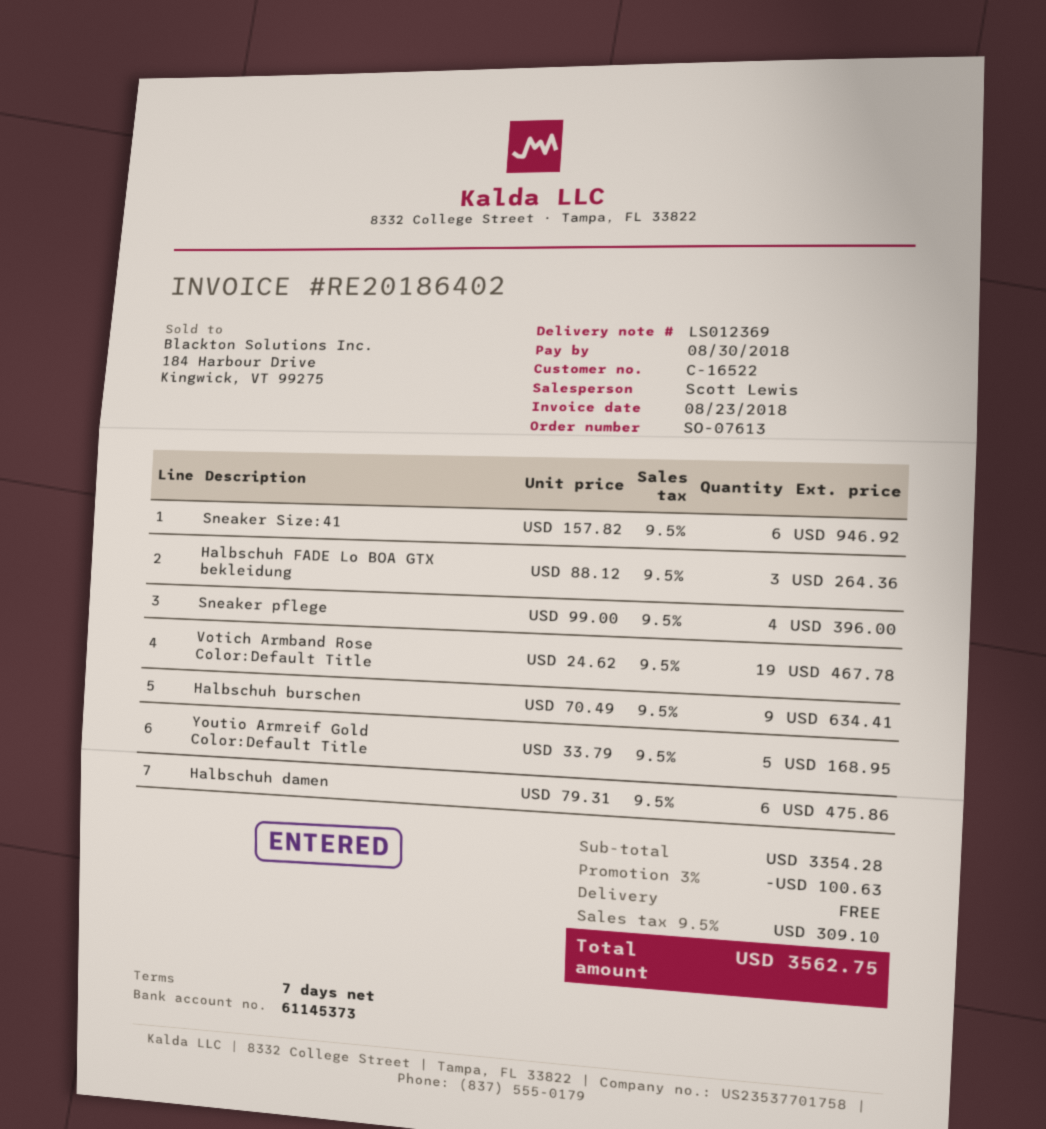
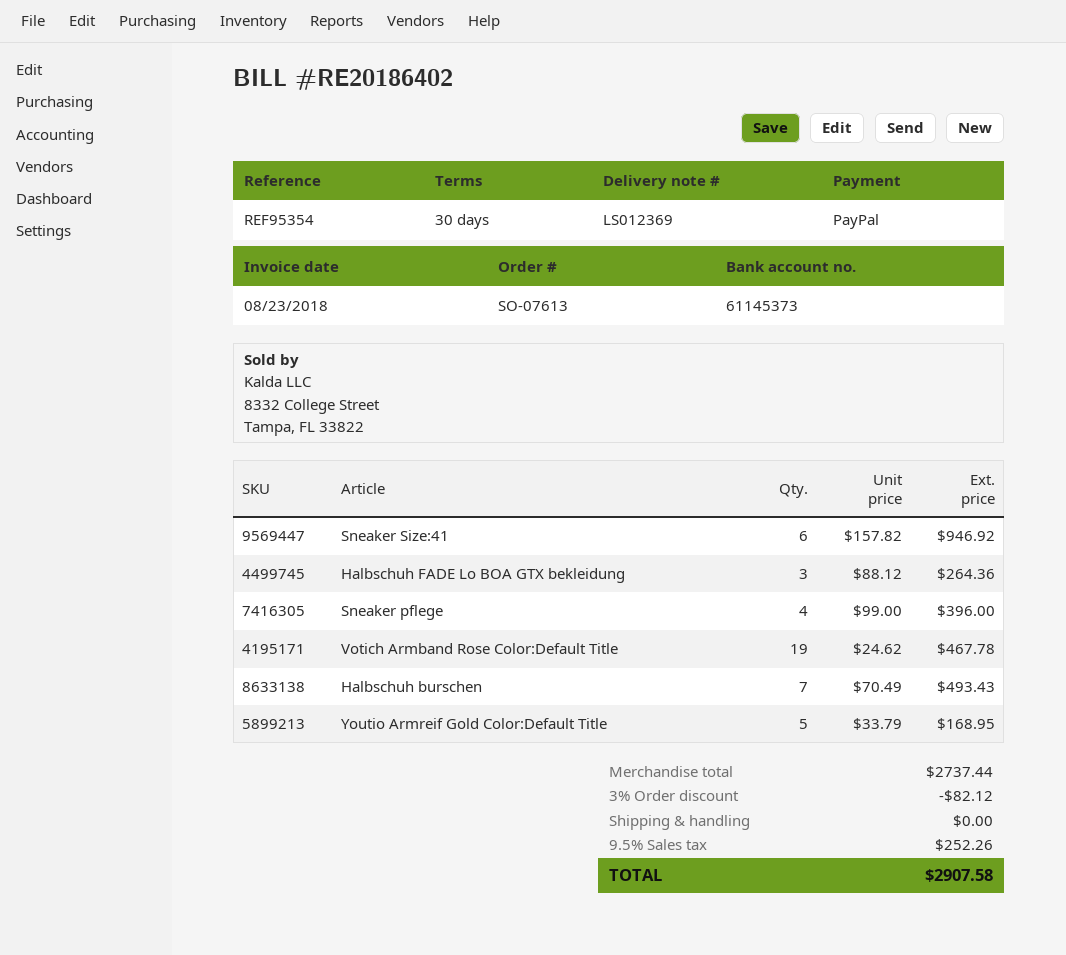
payment terms: 7 days -> 30 days
Halbschuh burschen: 9 x 70.49 = 634.41 -> 7 x 70.49 = 493.43
Halbschuh damen: 6 x 79.31 = 475.86 -> none
subtotal: 3354.28 -> 2737.44
discount: 3% = 100.63 -> 3% = 82.12
tax: 9.5% = 309.10 -> 9.5% = 252.26
total: 3562.75 -> 2907.58

